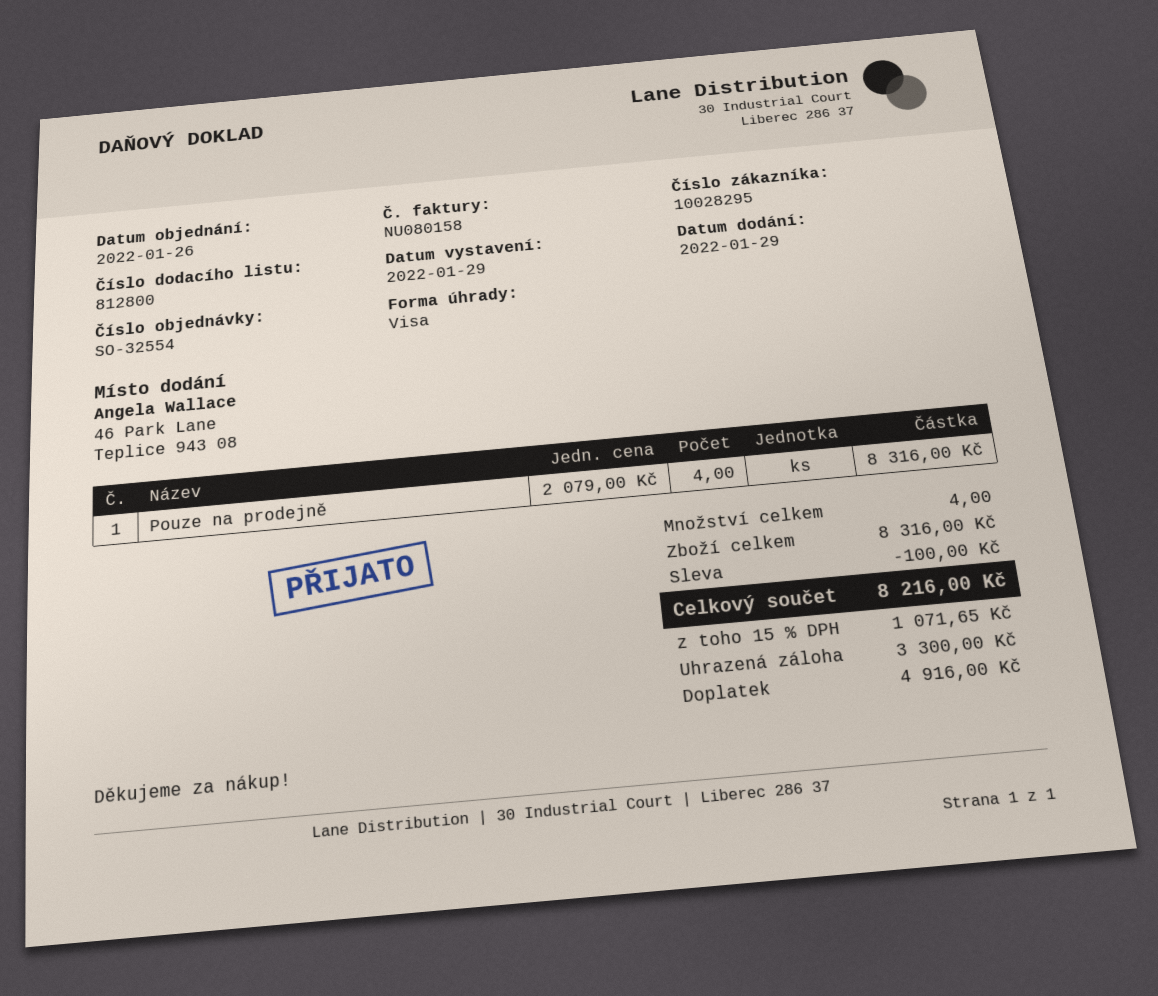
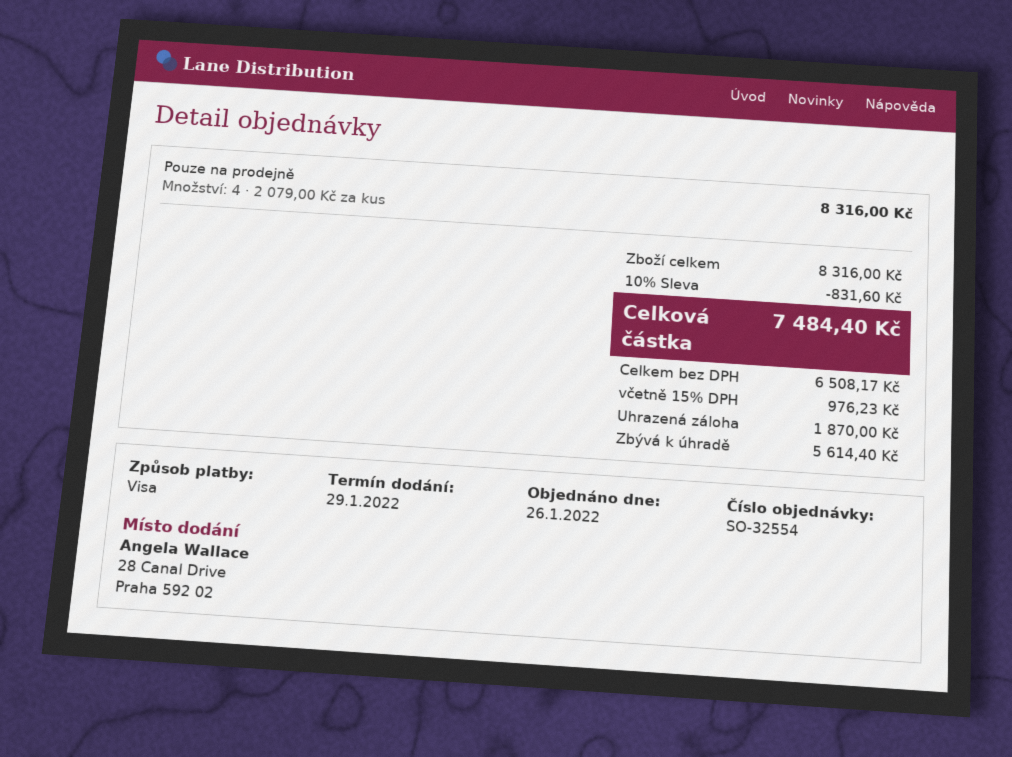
ship to: 46 Park Lane, Teplice 943 08 -> 28 Canal Drive, Praha 592 02
discount: 100.00 -> 831.60
tax: 15% = 1071.65 -> 15% = 976.23
total: 8216.00 -> 7484.40
deposit: 3300.00 -> 1870.00
balance: 4916.00 -> 5614.40

